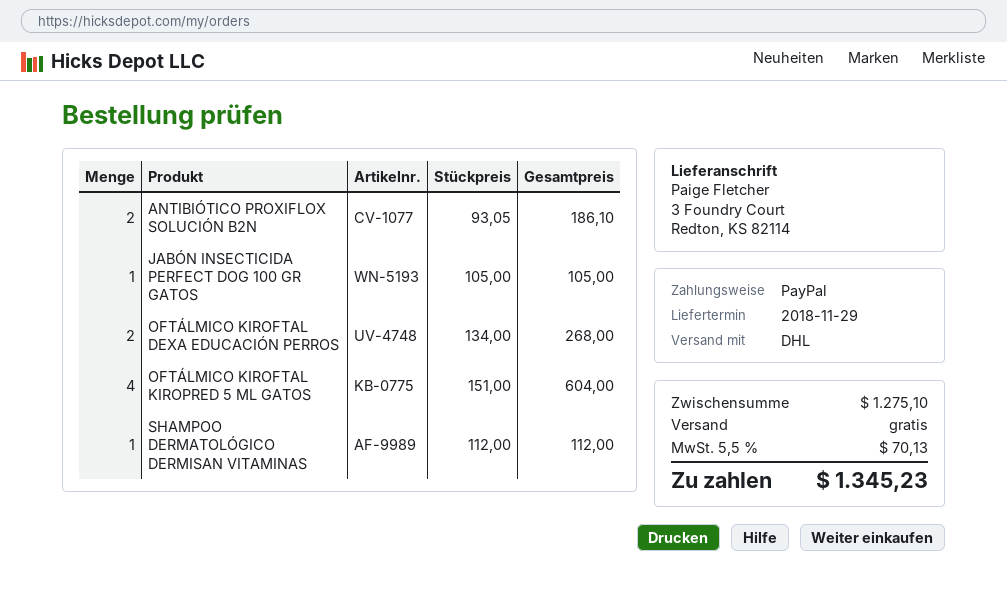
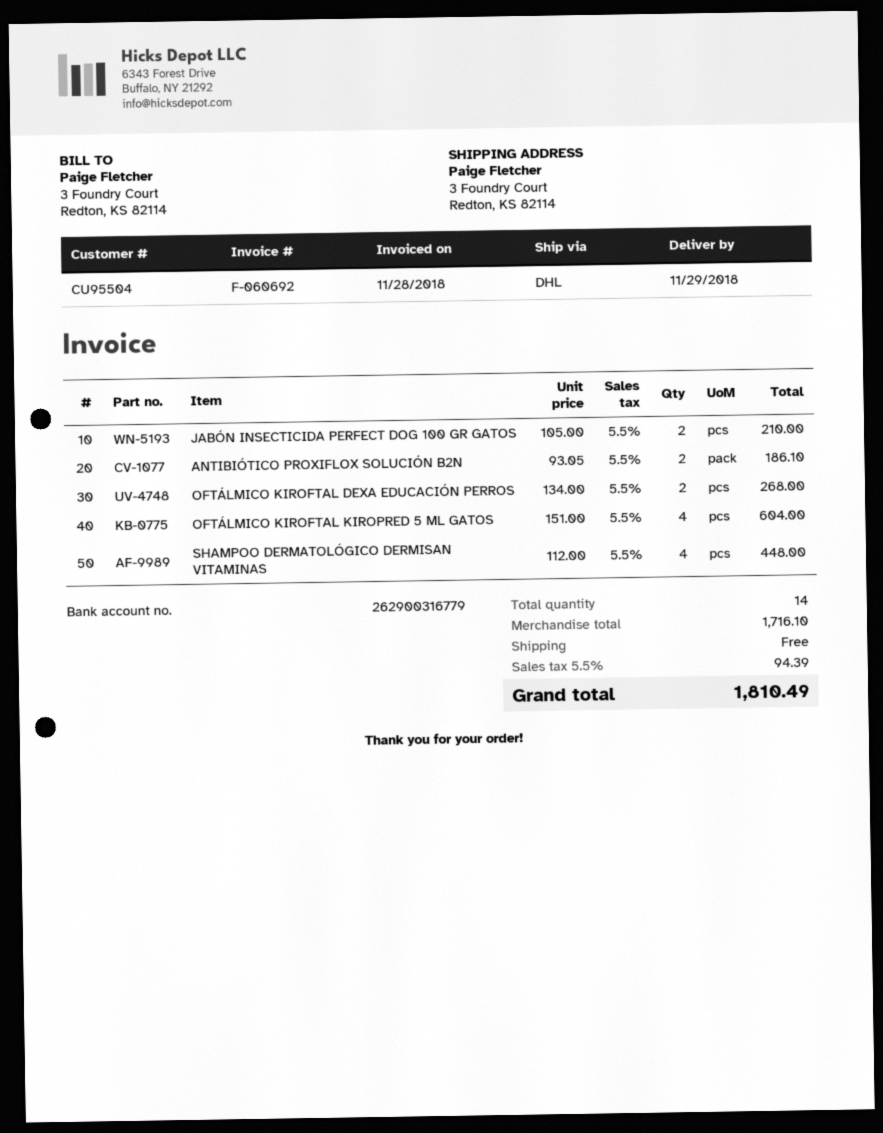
JABÓN INSECTICIDA PERFECT DOG 100 GR GATOS: 1 x 105.00 = 105.00 -> 2 x 105.00 = 210.00
SHAMPOO DERMATOLÓGICO DERMISAN VITAMINAS: 1 x 112.00 = 112.00 -> 4 x 112.00 = 448.00
subtotal: 1275.10 -> 1716.10
tax: 5.5% = 70.13 -> 5.5% = 94.39
total: 1345.23 -> 1810.49

